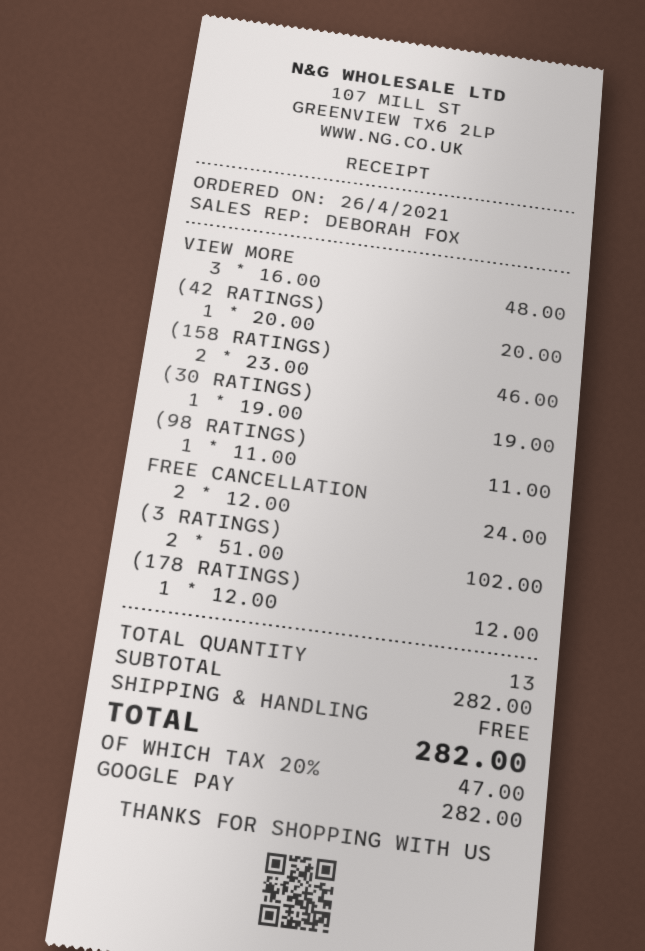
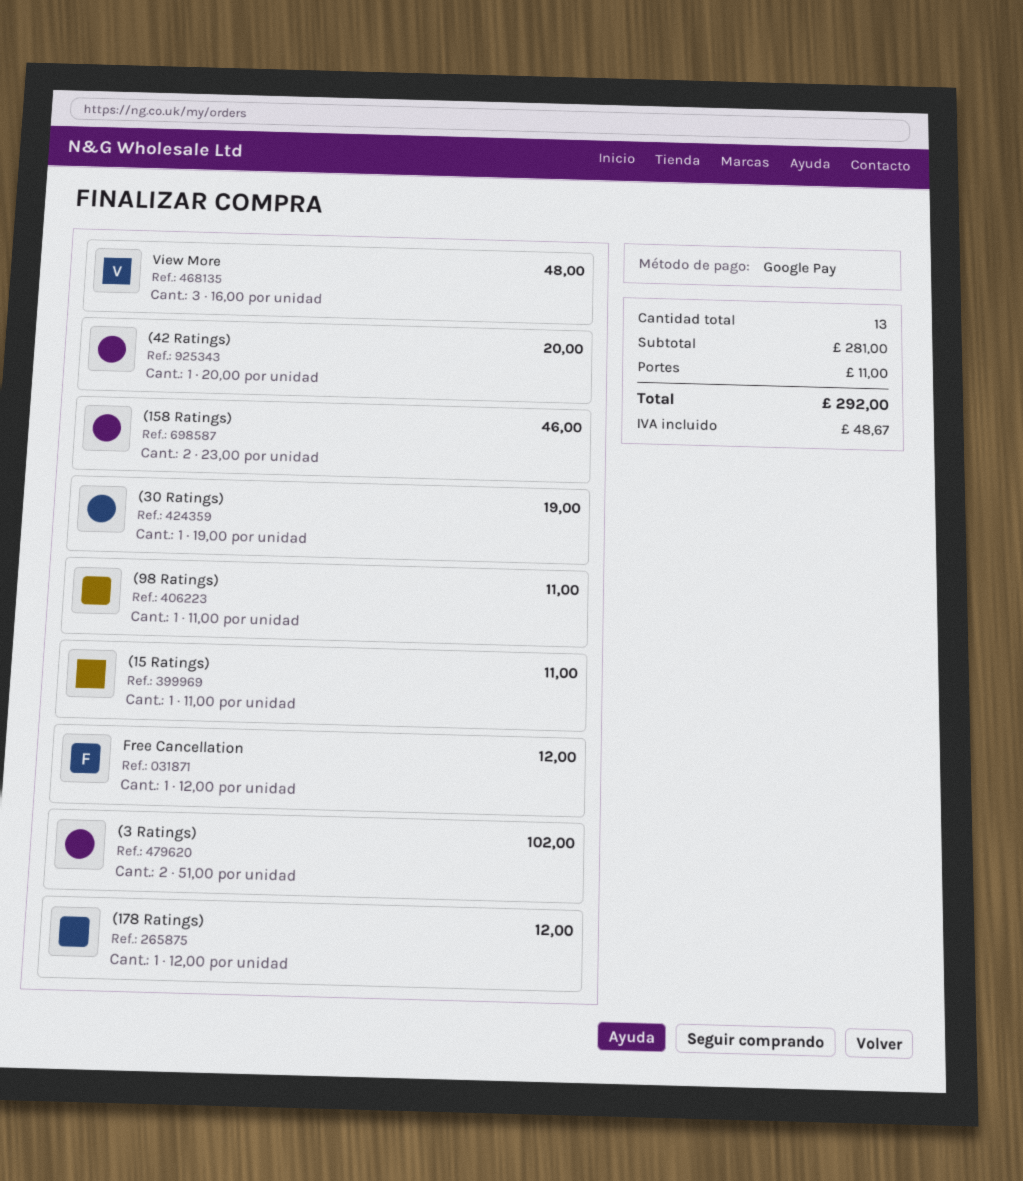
FREE CANCELLATION: 2 x 12.00 = 24.00 -> 1 x 12.00 = 12.00
(15 Ratings): none -> 1 x 11.00 = 11.00
subtotal: 282.00 -> 281.00
shipping: 0.00 -> 11.00
tax: 47.00 -> 48.67
total: 282.00 -> 292.00

